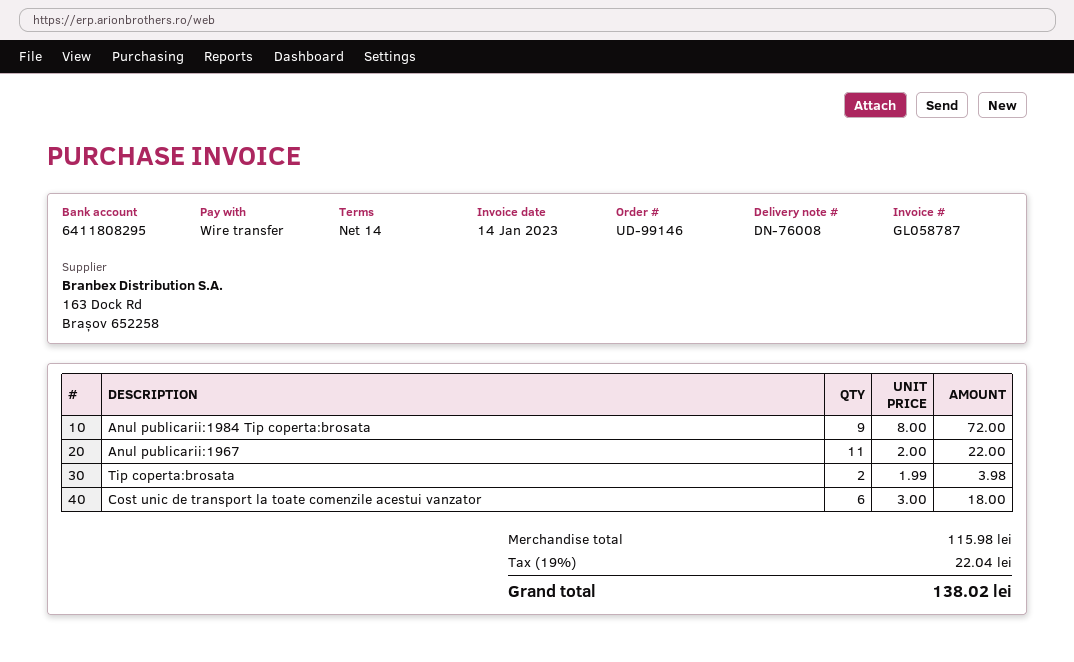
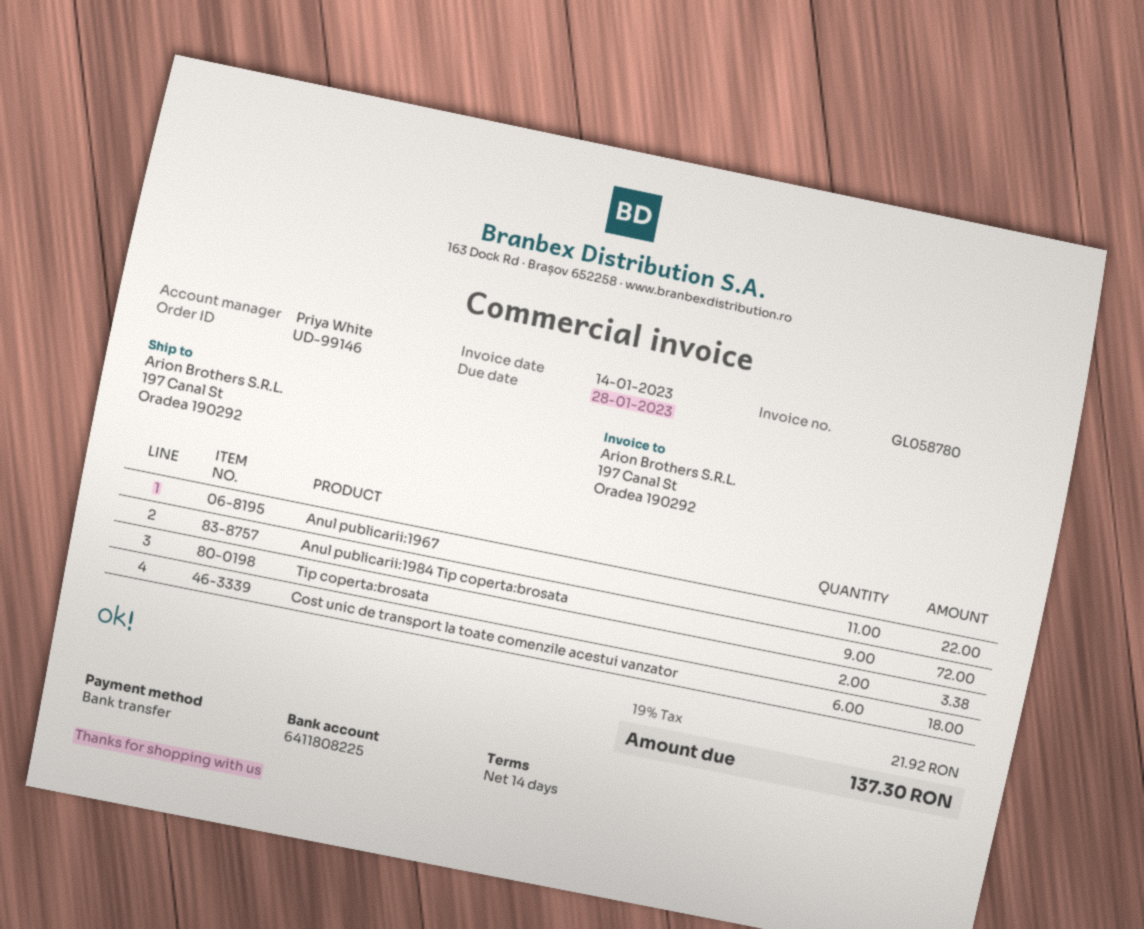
invoice number: GL058787 -> GL058780
bank account: 6411808295 -> 6411808225
Tip coperta:brosata: 2 for 3.98 -> 2 for 3.38
tax: 19% = 22.04 -> 19% = 21.92
total: 138.02 -> 137.30

